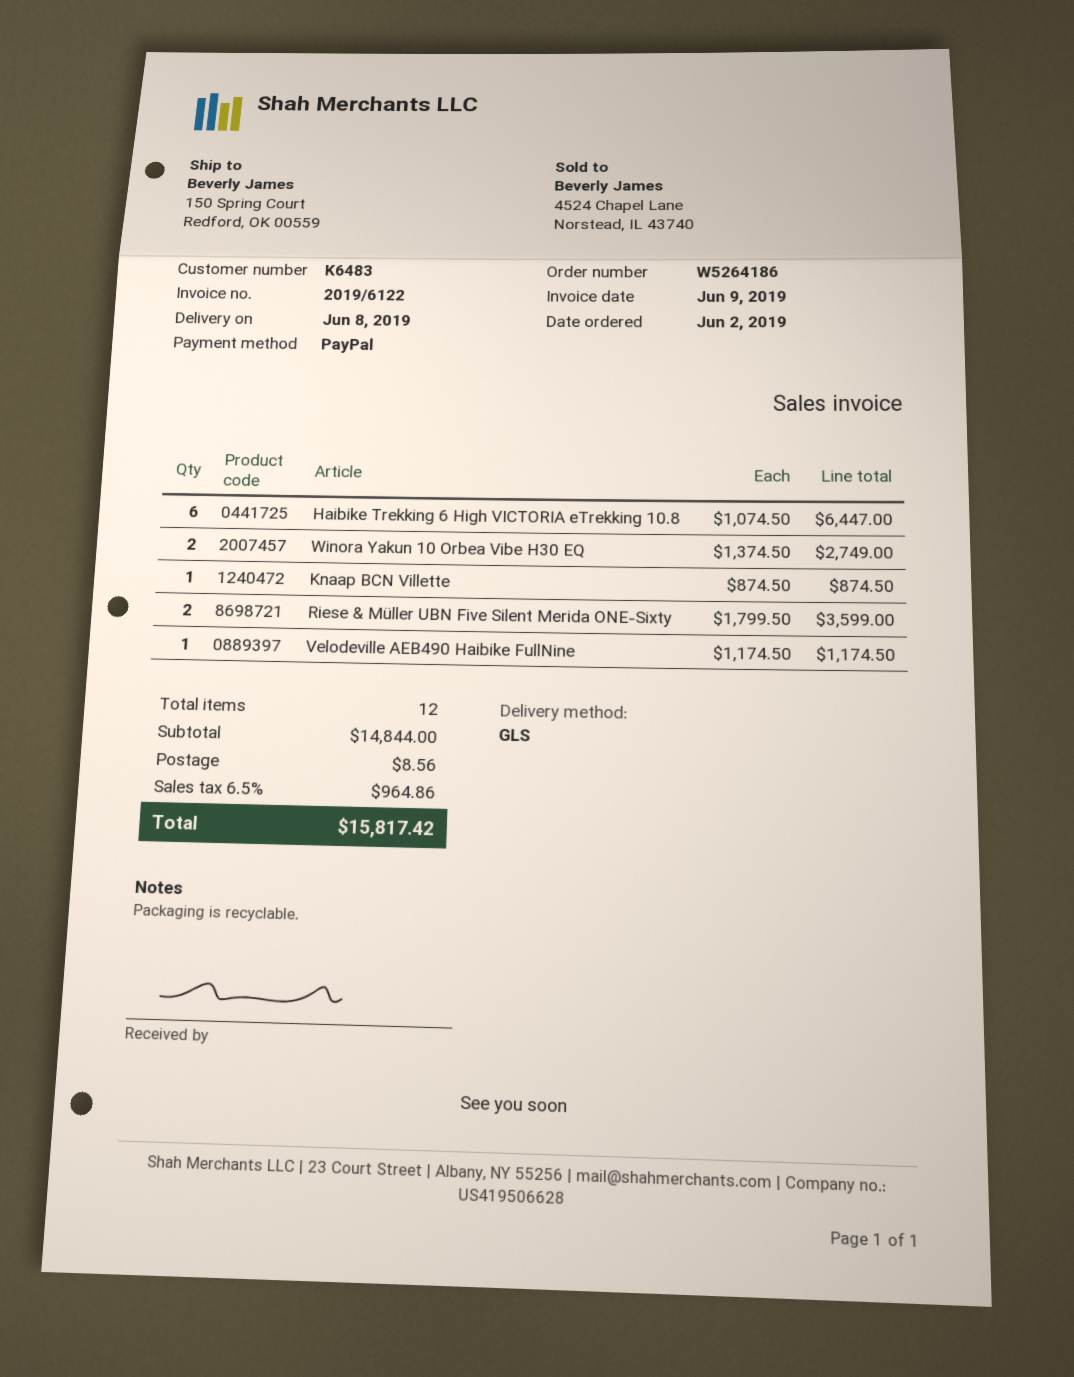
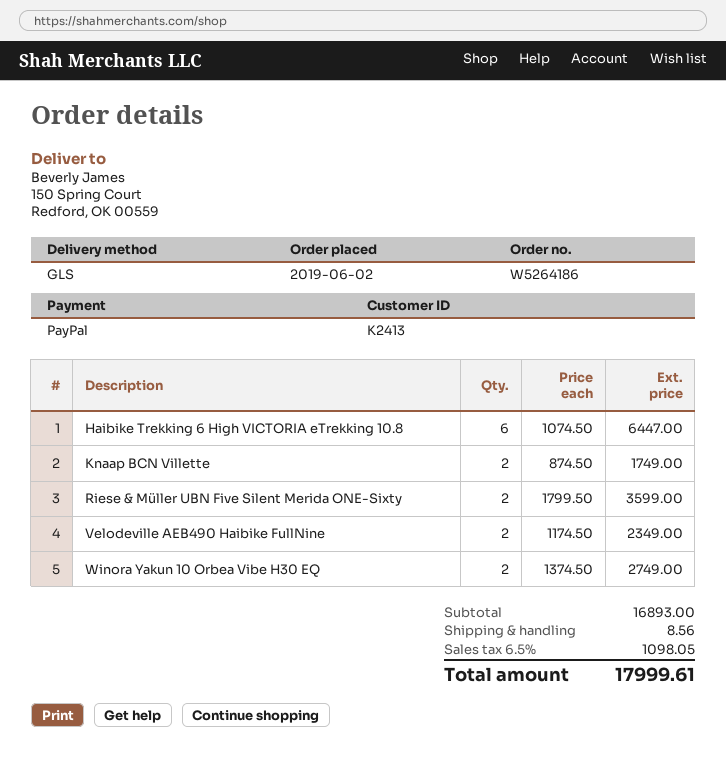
customer number: K6483 -> K2413
Knaap BCN Villette: 1 x 874.50 = 874.50 -> 2 x 874.50 = 1749.00
Velodeville AEB490 Haibike FullNine: 1 x 1174.50 = 1174.50 -> 2 x 1174.50 = 2349.00
subtotal: 14844.00 -> 16893.00
tax: 6.5% = 964.86 -> 6.5% = 1098.05
total: 15817.42 -> 17999.61

